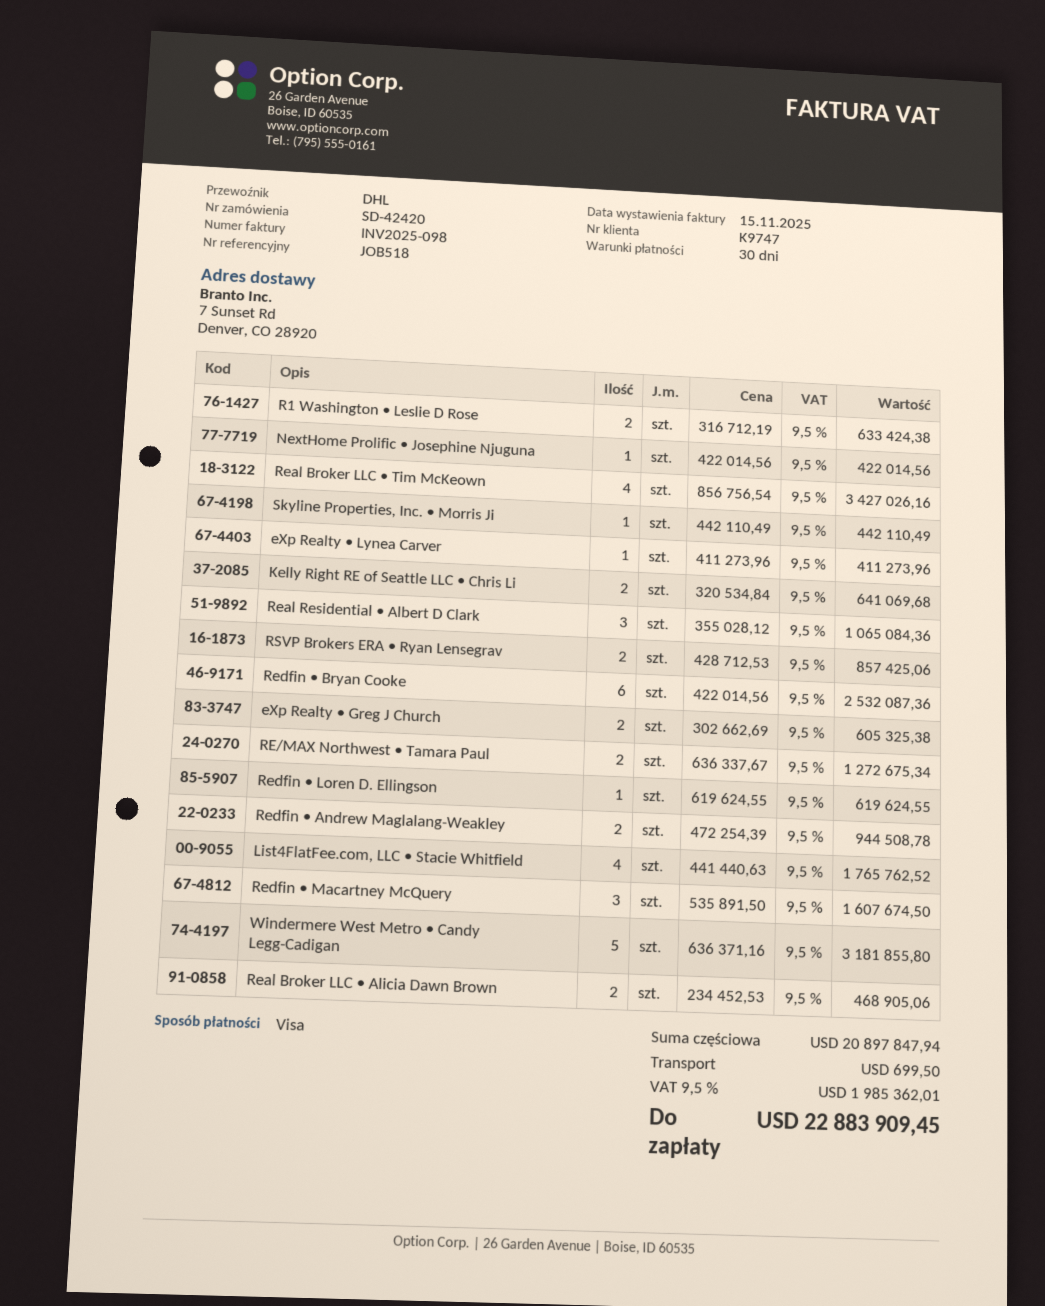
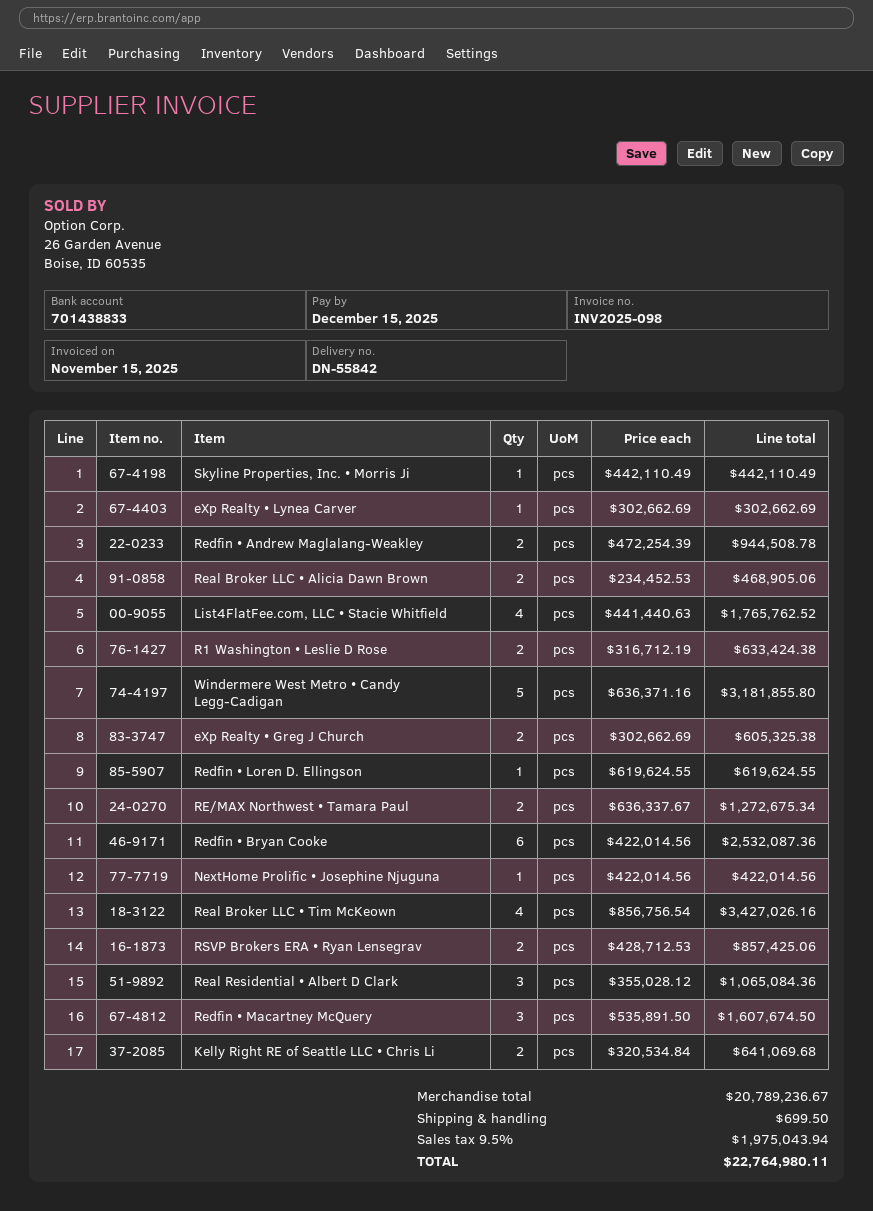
eXp Realty • Lynea Carver: 1 x 411273.96 = 411273.96 -> 1 x 302662.69 = 302662.69
subtotal: 20897847.94 -> 20789236.67
tax: 9.5% = 1985362.01 -> 9.5% = 1975043.94
total: 22883909.45 -> 22764980.11

